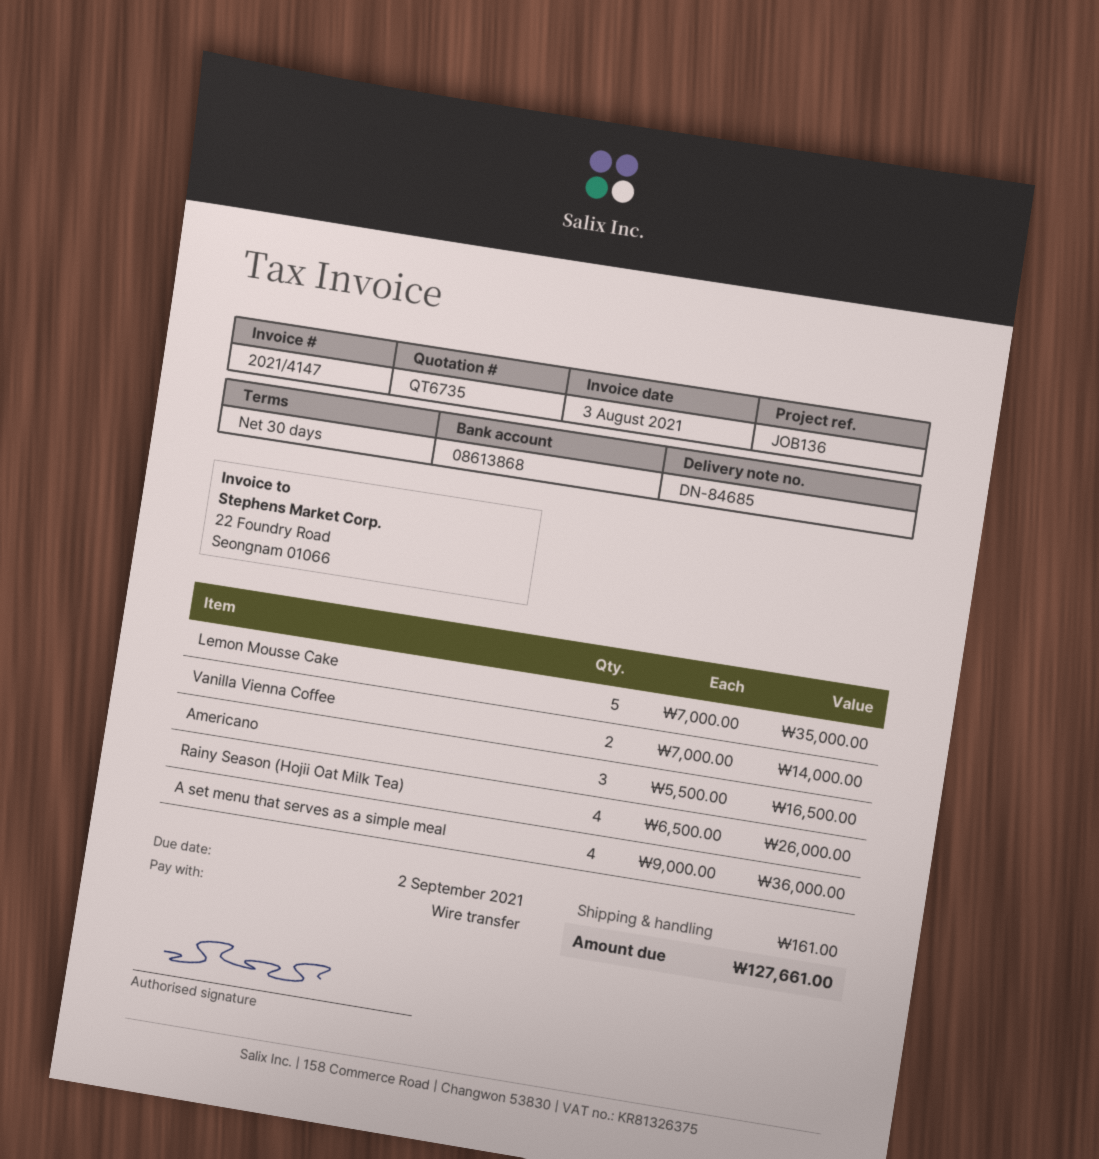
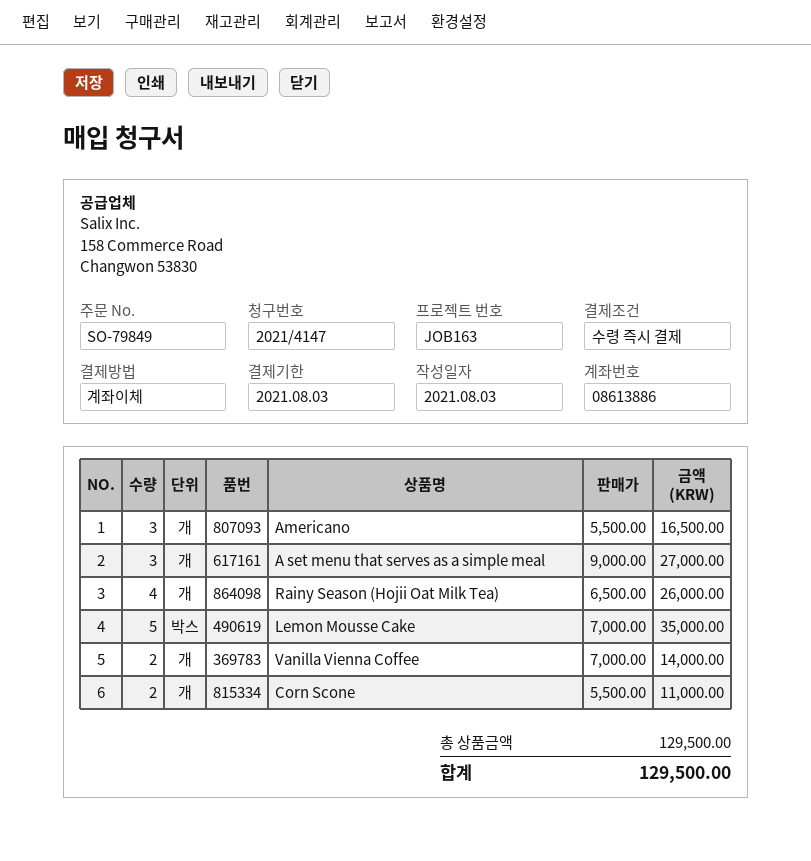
payment terms: 30 days -> on receipt
due date: 2021-09-02 -> 2021-08-03
reference: JOB136 -> JOB163
bank account: 08613868 -> 08613886
A set menu that serves as a simple meal: 4 x 9000.00 = 36000.00 -> 3 x 9000.00 = 27000.00
Corn Scone: none -> 2 x 5500.00 = 11000.00
shipping: 161.00 -> none
total: 127661.00 -> 129500.00

